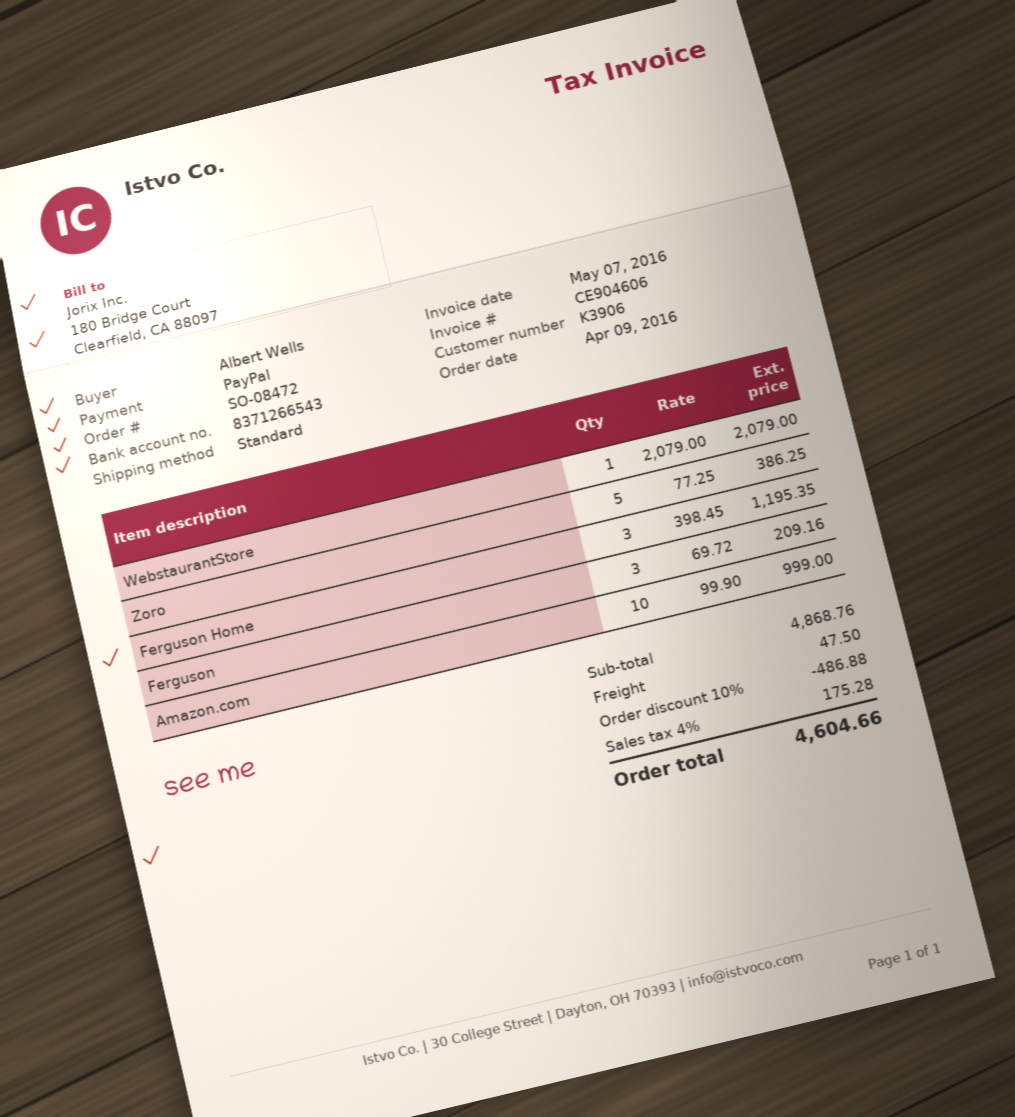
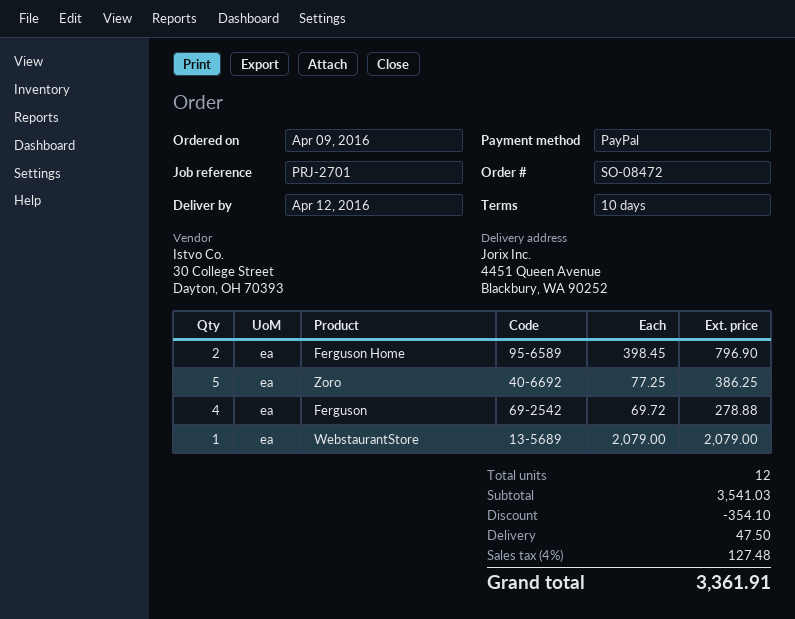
Ferguson Home: 3 x 398.45 = 1195.35 -> 2 x 398.45 = 796.90
Ferguson: 3 x 69.72 = 209.16 -> 4 x 69.72 = 278.88
Amazon.com: 10 x 99.90 = 999.00 -> none
subtotal: 4868.76 -> 3541.03
discount: 486.88 -> 354.10
tax: 4% = 175.28 -> 4% = 127.48
total: 4604.66 -> 3361.91

